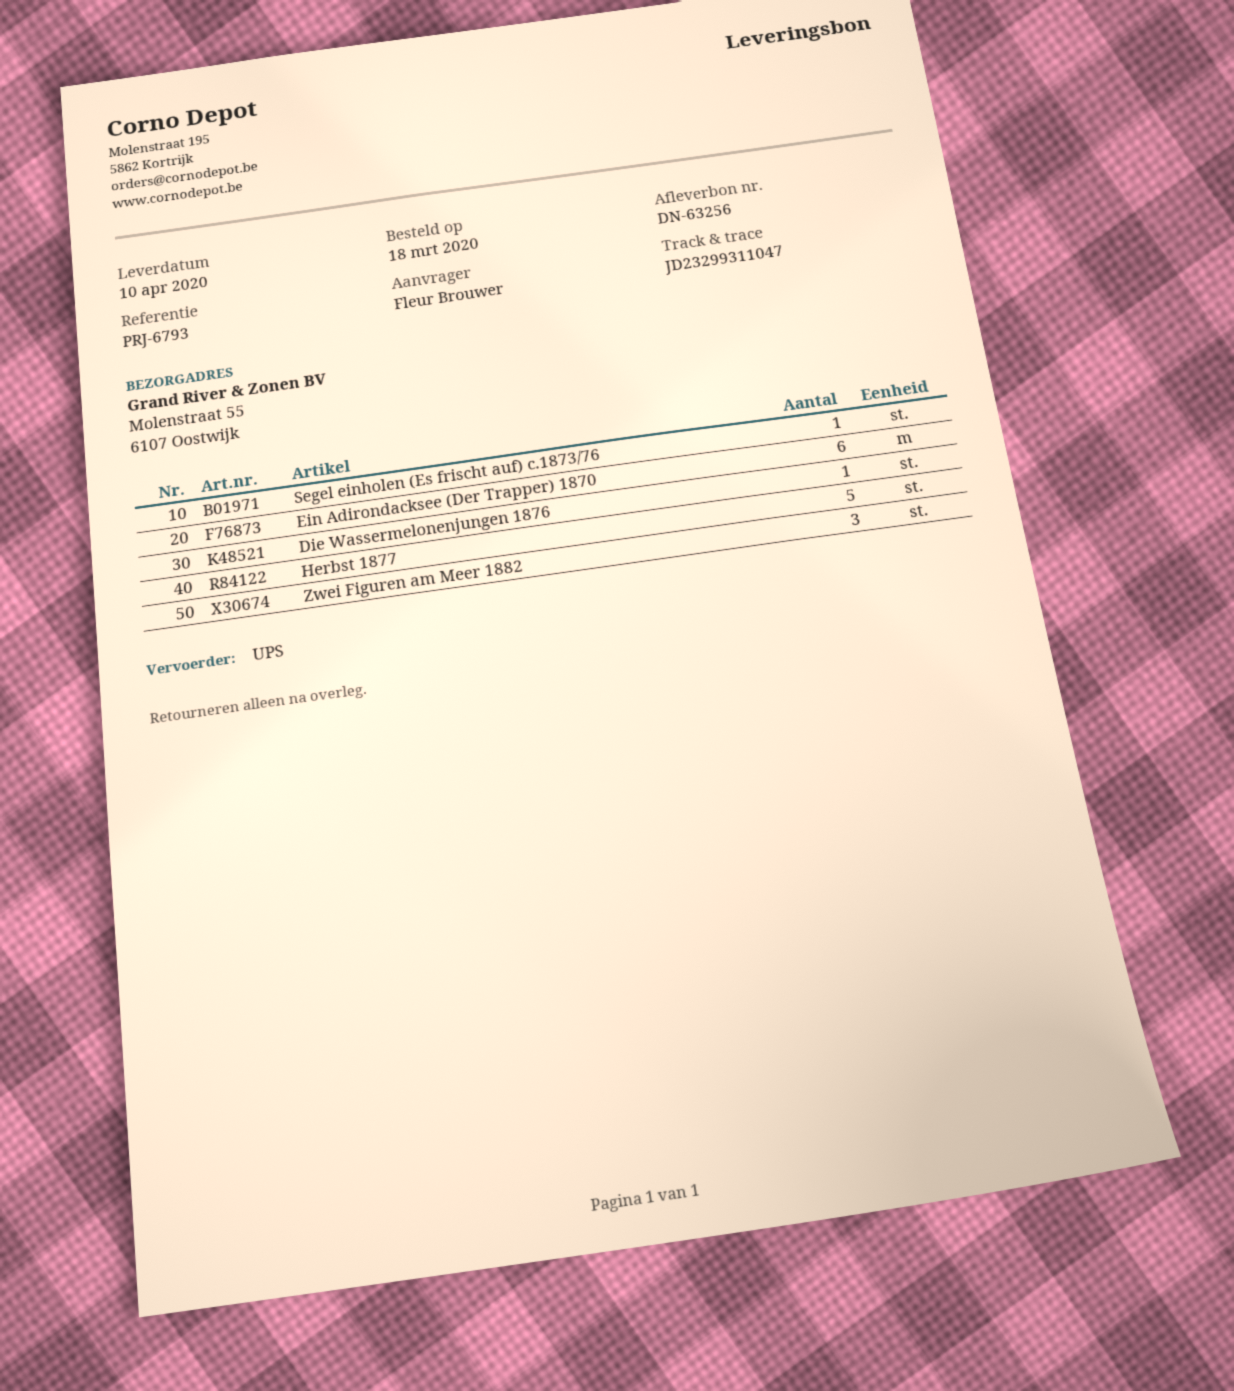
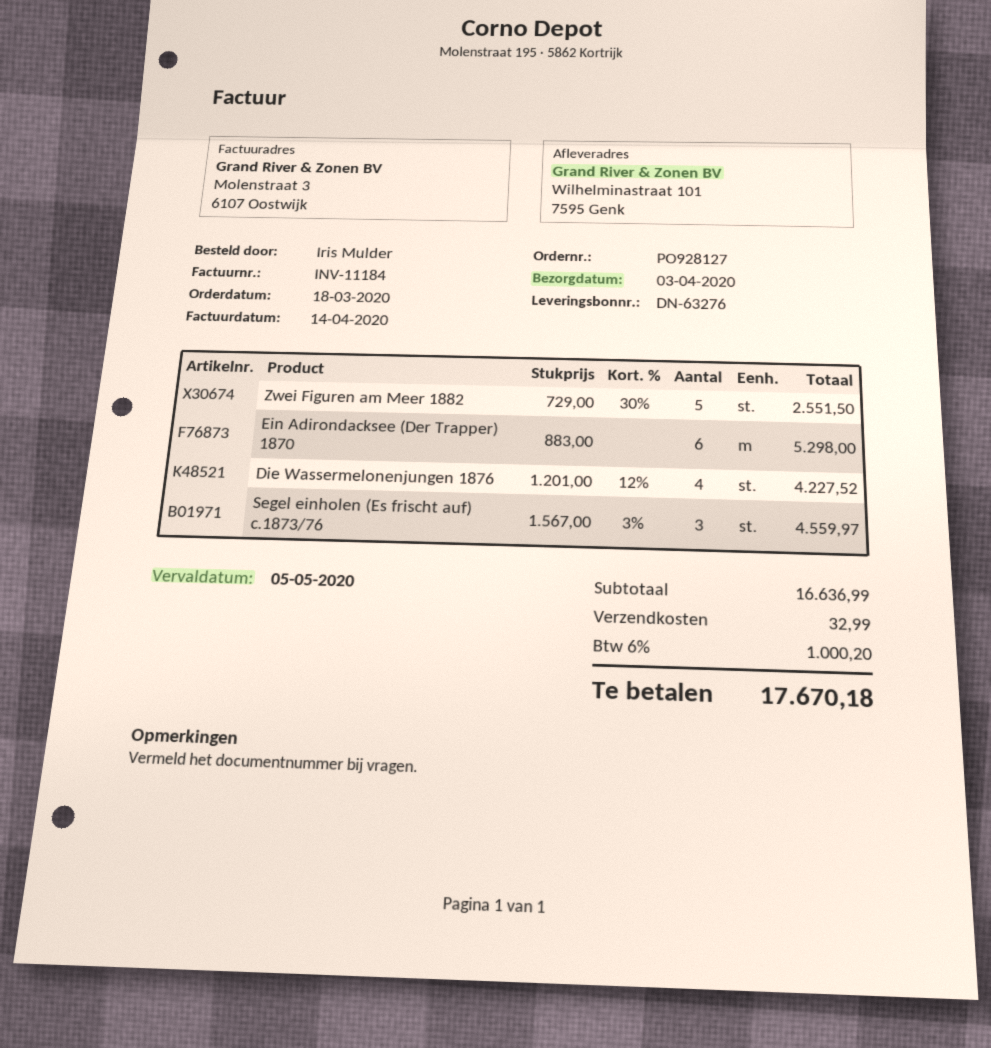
delivery note number: DN-63256 -> DN-63276
delivery date: 2020-04-10 -> 2020-04-03
ordered by: Fleur Brouwer -> Iris Mulder
ship to: Molenstraat 55, 6107 Oostwijk -> Wilhelminastraat 101, 7595 Genk
Segel einholen (Es frischt auf) c.1873/76: 1 -> 3
Die Wassermelonenjungen 1876: 1 -> 4
Herbst 1877: 5 -> none
Zwei Figuren am Meer 1882: 3 -> 5

